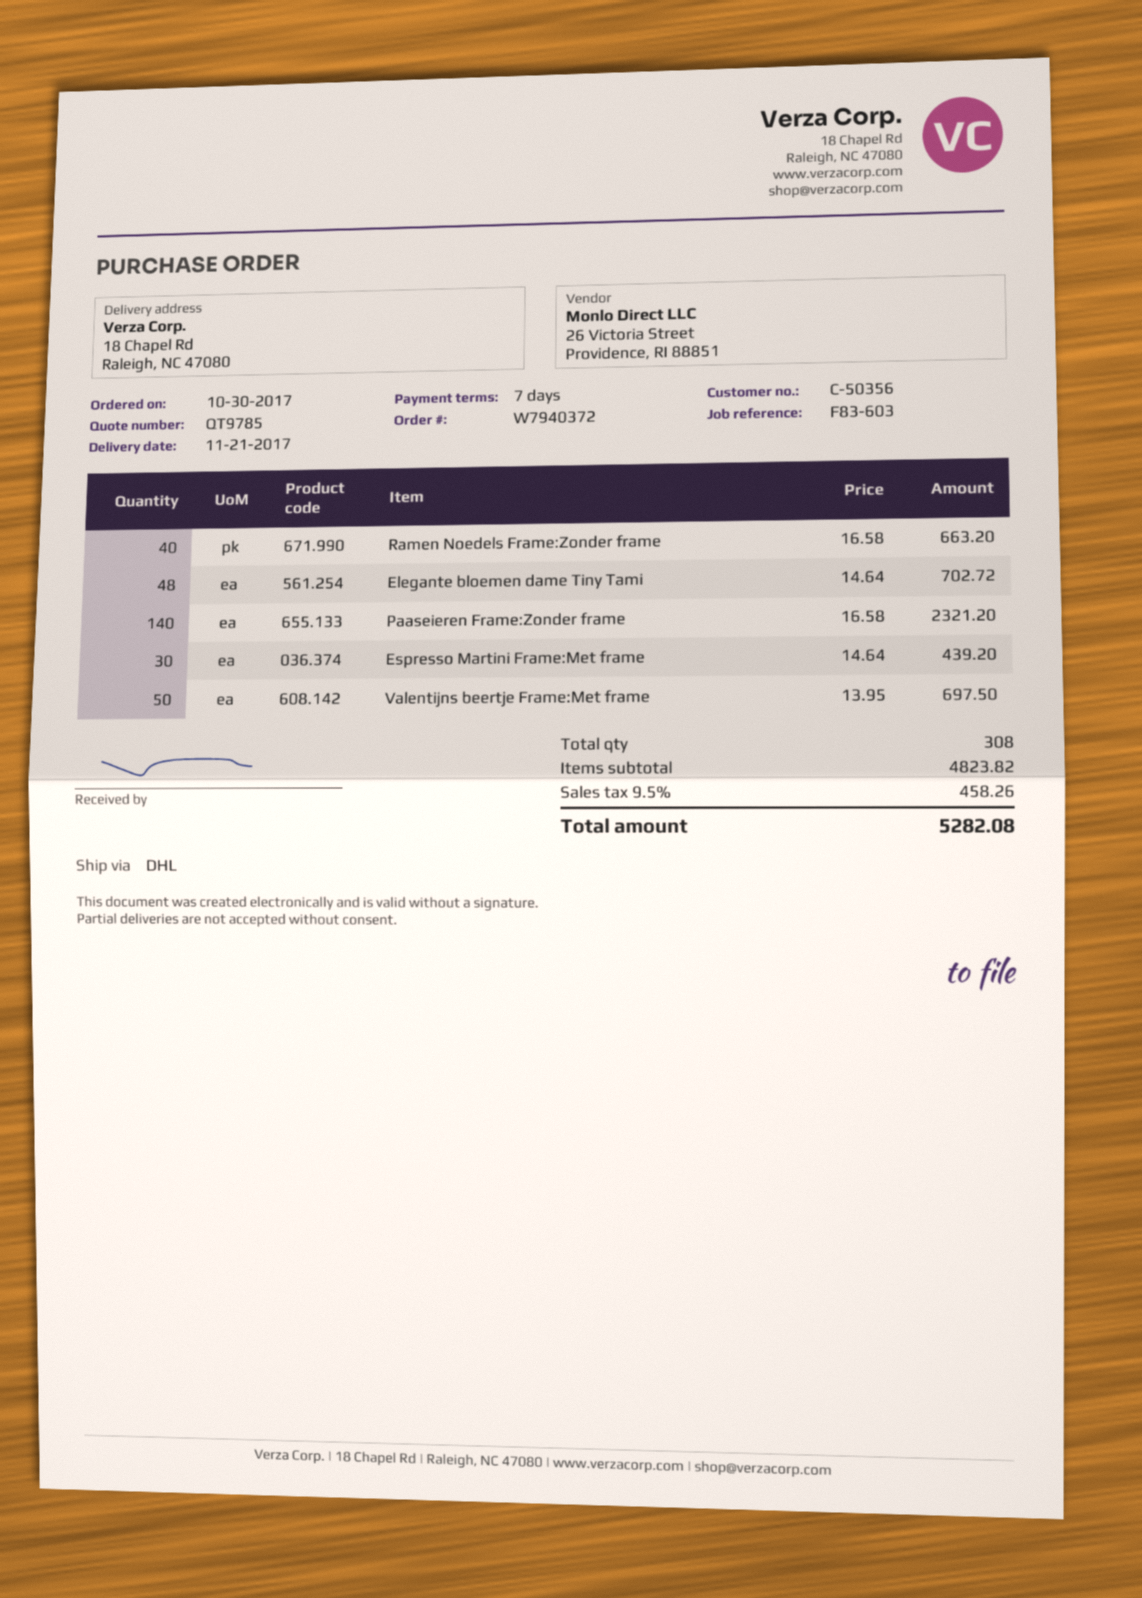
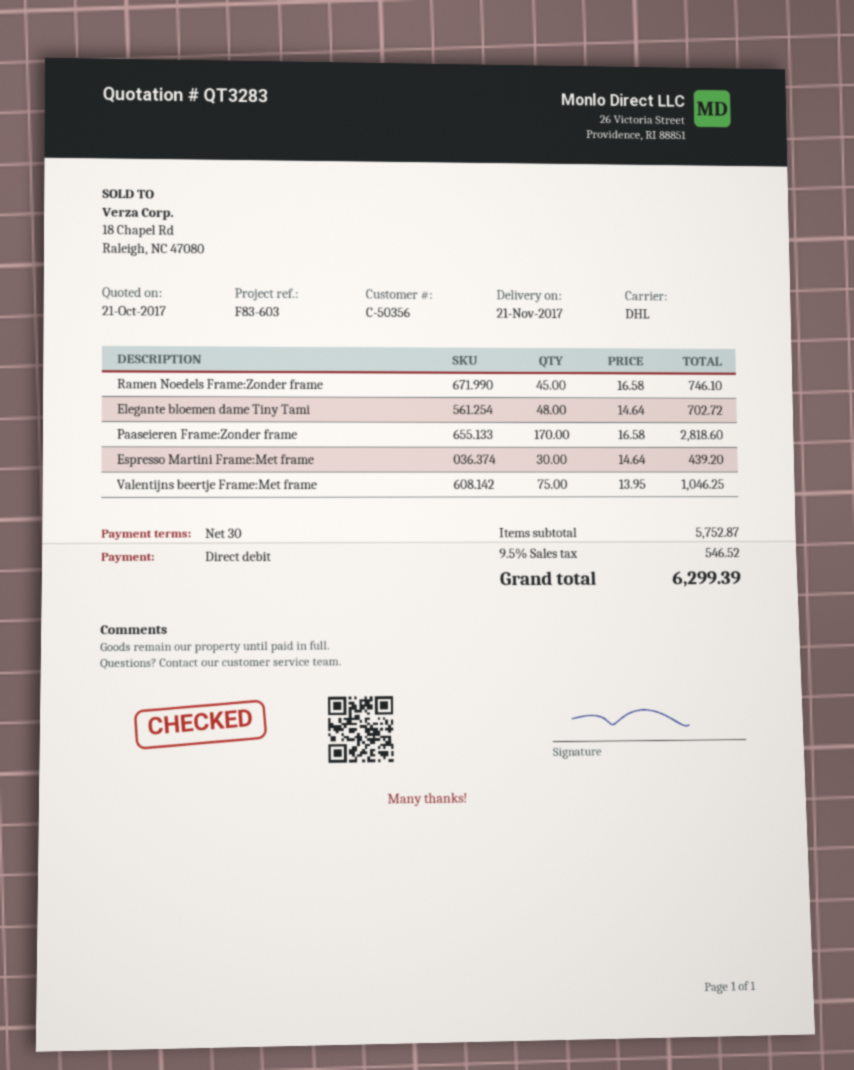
quote number: QT9785 -> QT3283
payment terms: 7 days -> 30 days
Ramen Noedels Frame:Zonder frame: 40 x 16.58 = 663.20 -> 45 x 16.58 = 746.10
Paaseieren Frame:Zonder frame: 140 x 16.58 = 2321.20 -> 170 x 16.58 = 2818.60
Valentijns beertje Frame:Met frame: 50 x 13.95 = 697.50 -> 75 x 13.95 = 1046.25
subtotal: 4823.82 -> 5752.87
tax: 9.5% = 458.26 -> 9.5% = 546.52
total: 5282.08 -> 6299.39

